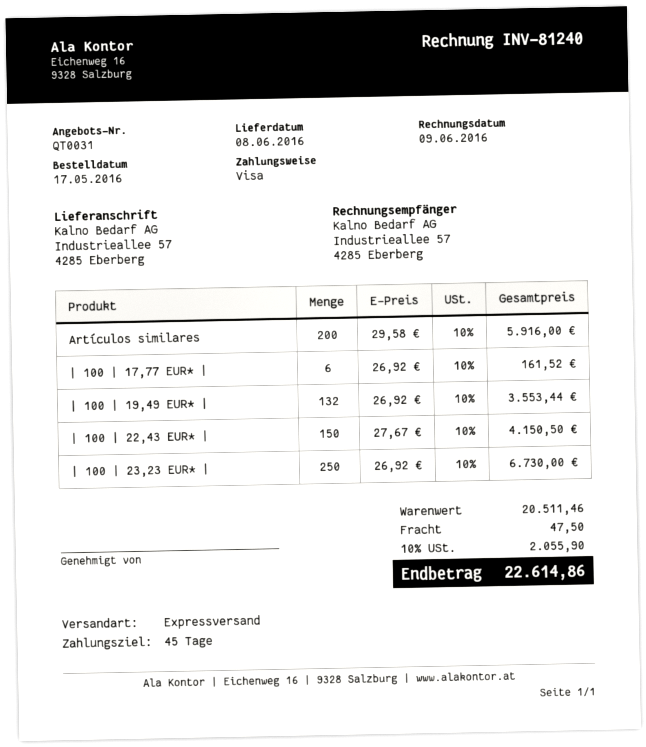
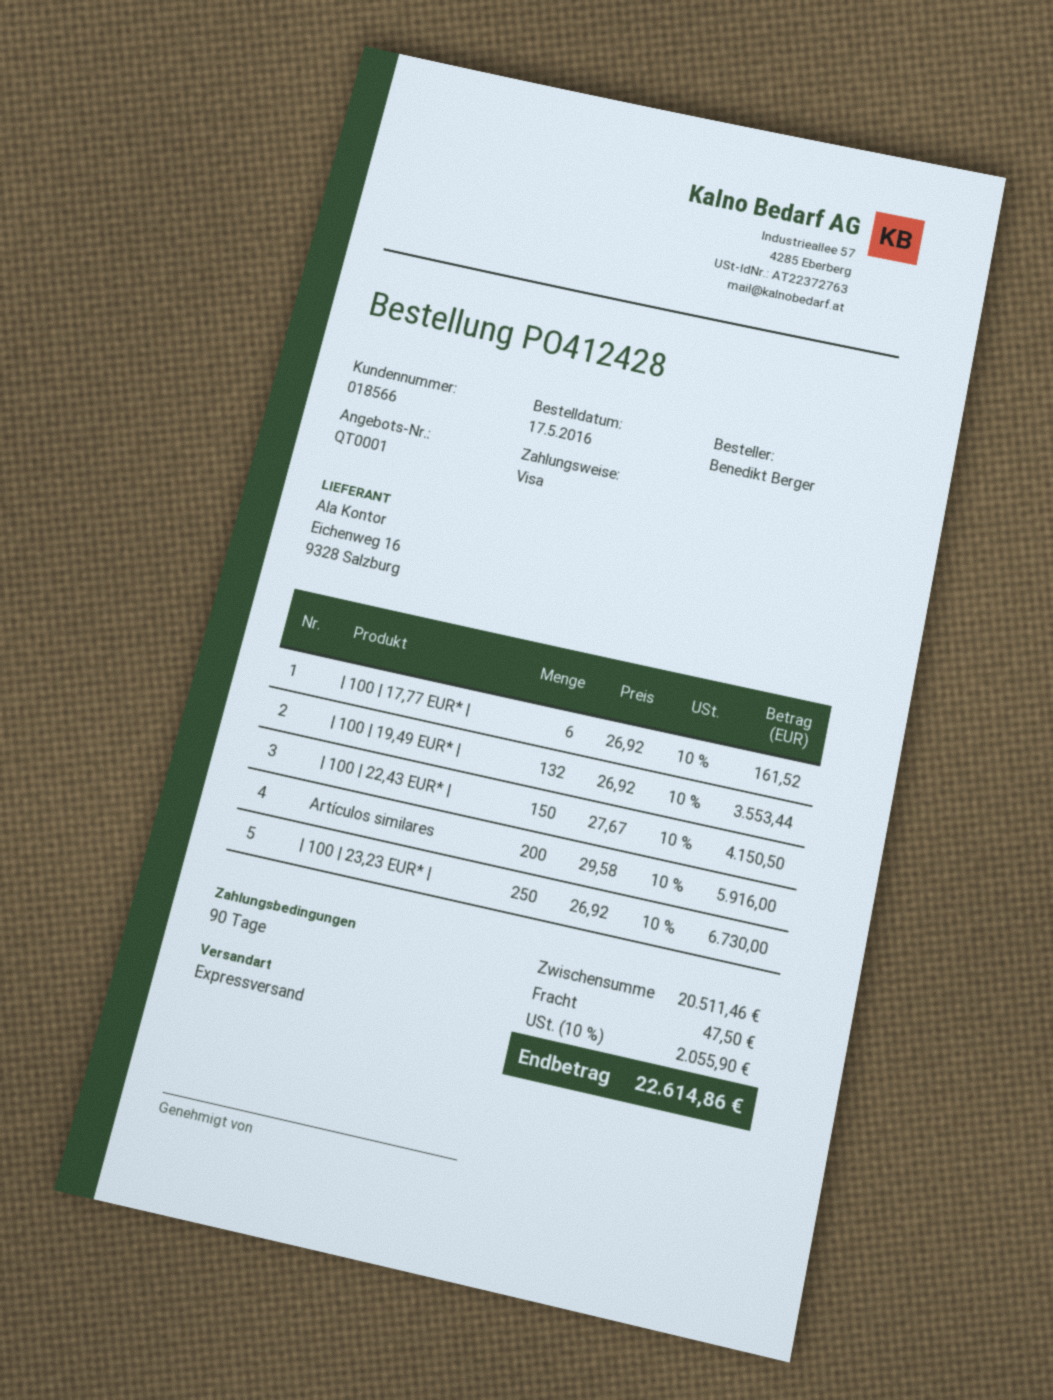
quote number: QT0031 -> QT0001
payment terms: 45 days -> 90 days

